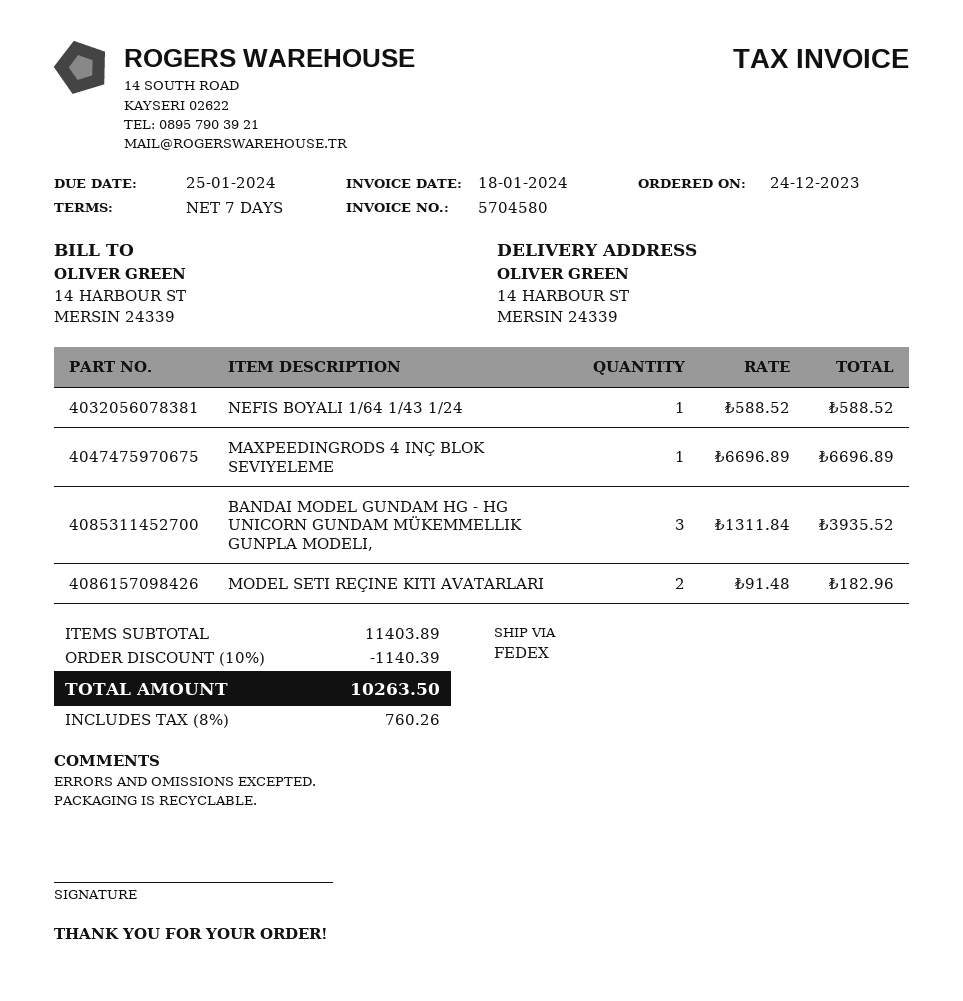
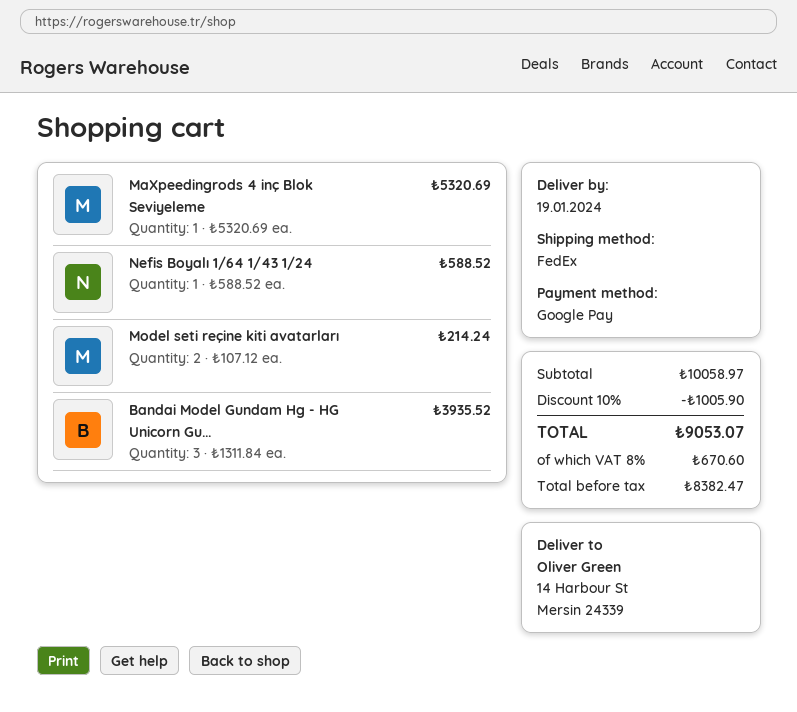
MAXPEEDINGRODS 4 INÇ BLOK SEVIYELEME: 1 x 6696.89 = 6696.89 -> 1 x 5320.69 = 5320.69
MODEL SETI REÇINE KITI AVATARLARI: 2 x 91.48 = 182.96 -> 2 x 107.12 = 214.24
subtotal: 11403.89 -> 10058.97
discount: 10% = 1140.39 -> 10% = 1005.90
tax: 8% = 760.26 -> 8% = 670.60
total: 10263.50 -> 9053.07

